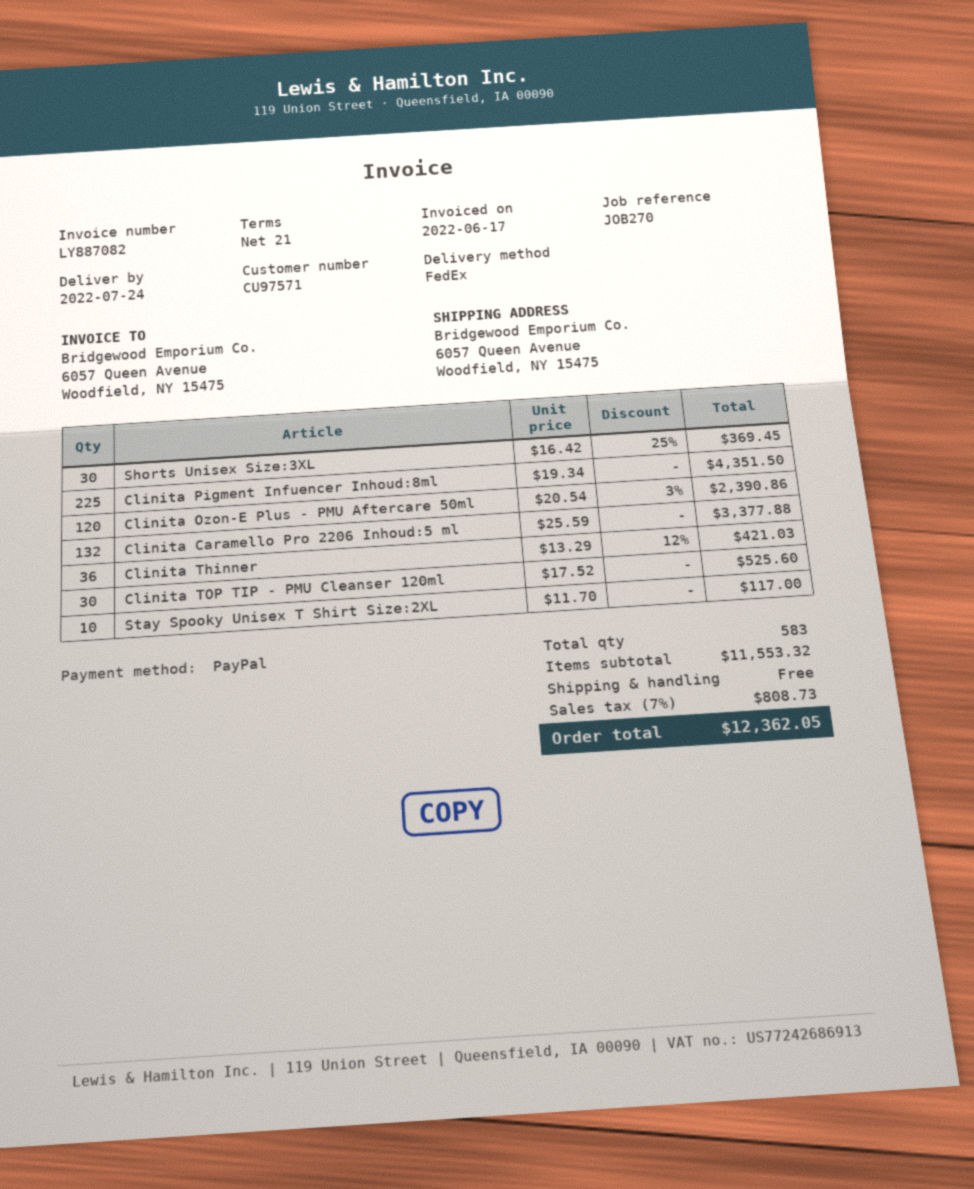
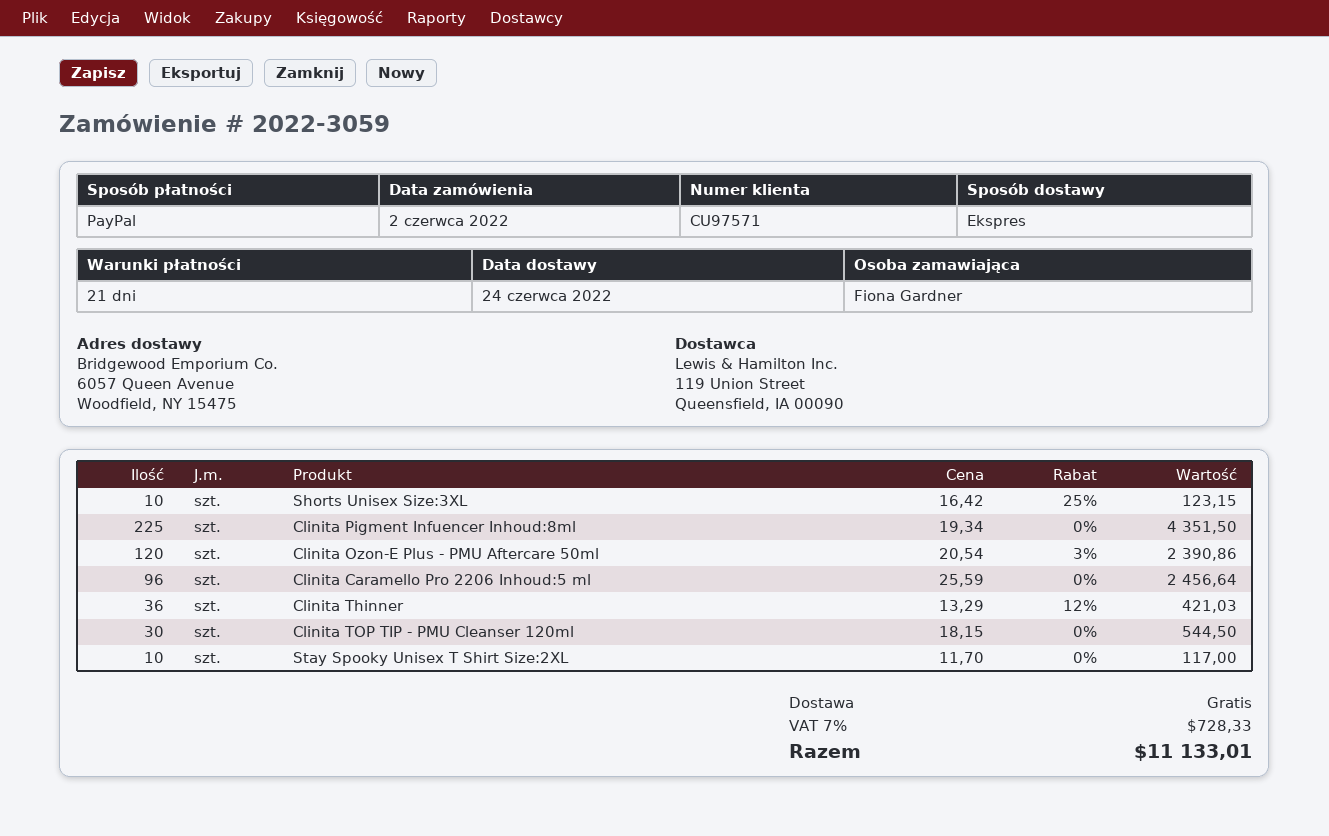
delivery date: 2022-07-24 -> 2022-06-24
shipping method: FedEx -> express
Shorts Unisex Size:3XL: 30 x 16.42 - 25% = 369.45 -> 10 x 16.42 - 25% = 123.15
Clinita Caramello Pro 2206 Inhoud:5 ml: 132 x 25.59 = 3377.88 -> 96 x 25.59 = 2456.64
Clinita TOP TIP - PMU Cleanser 120ml: 30 x 17.52 = 525.60 -> 30 x 18.15 = 544.50
tax: 7% = 808.73 -> 7% = 728.33
total: 12362.05 -> 11133.01

